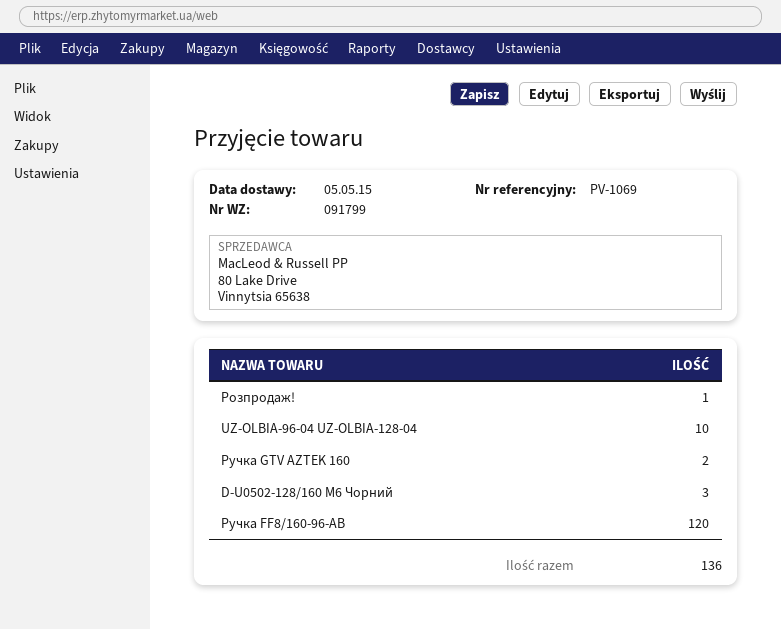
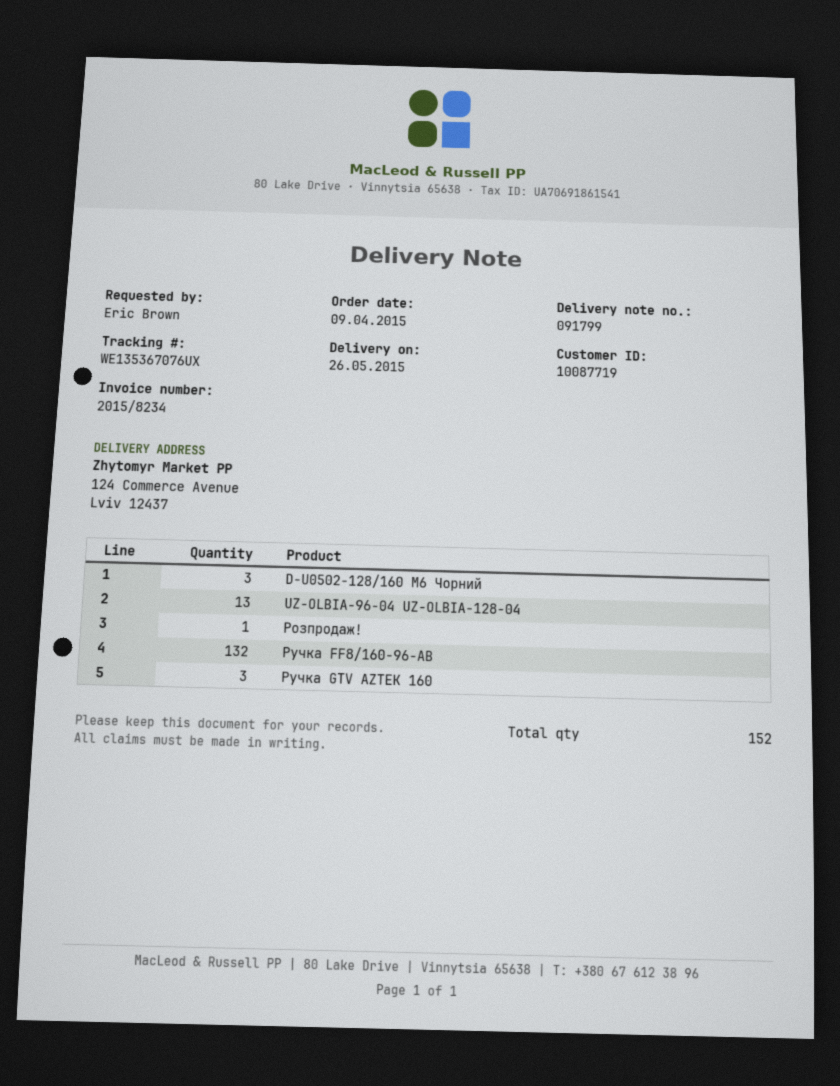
delivery date: 2015-05-05 -> 2015-05-26
UZ-OLBIA-96-04 UZ-OLBIA-128-04: 10 -> 13
Ручка GTV AZTEK 160: 2 -> 3
Ручка FF8/160-96-АВ: 120 -> 132
total quantity: 136 -> 152

